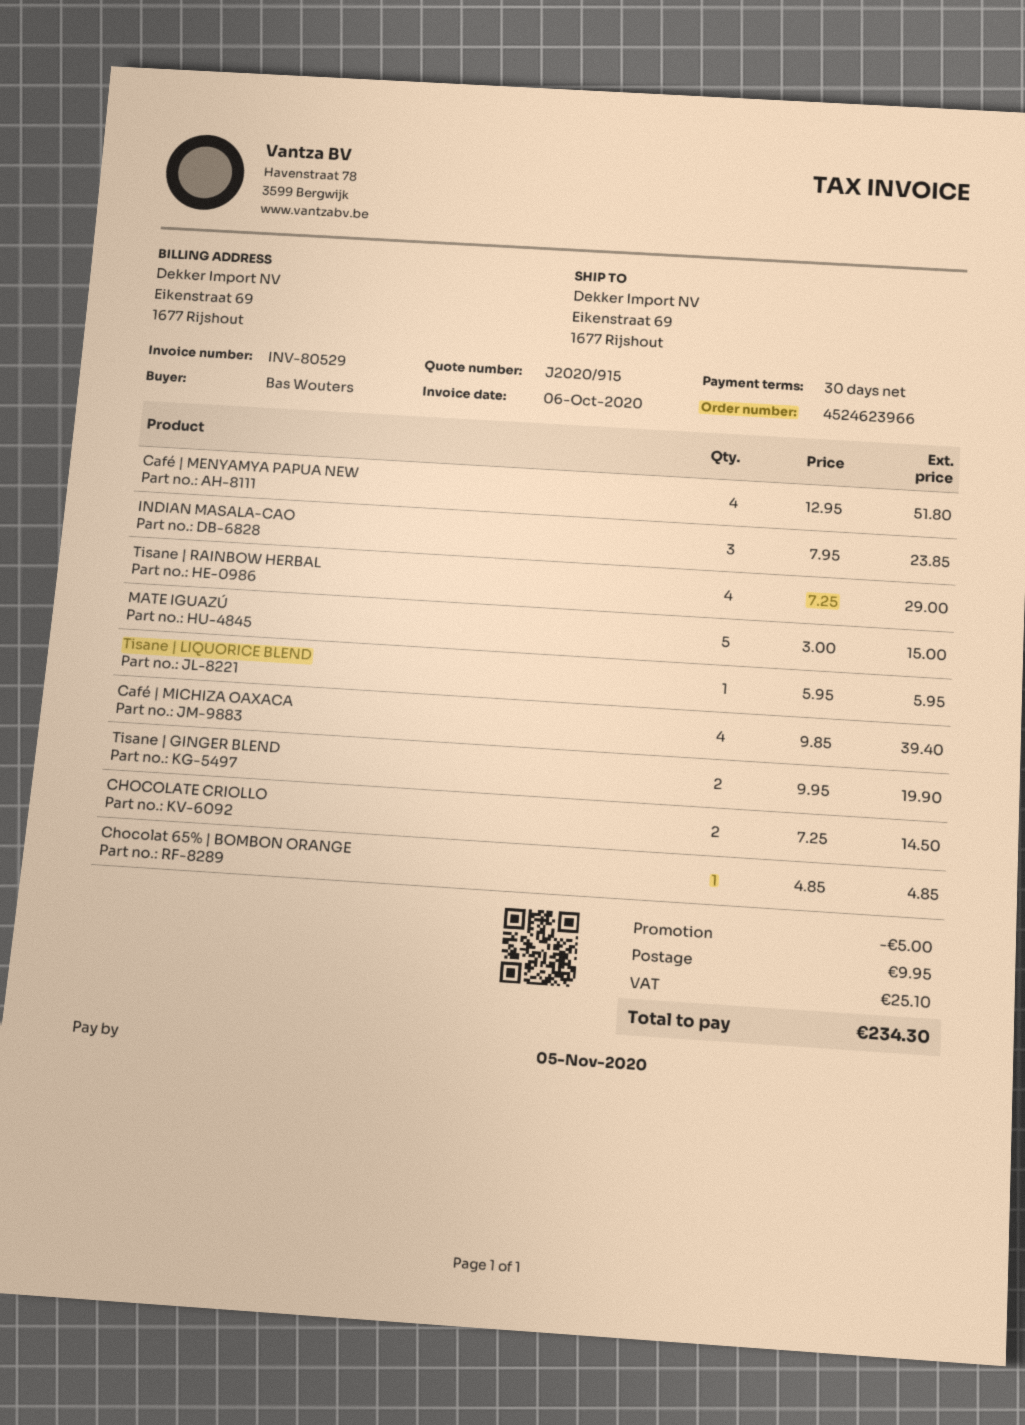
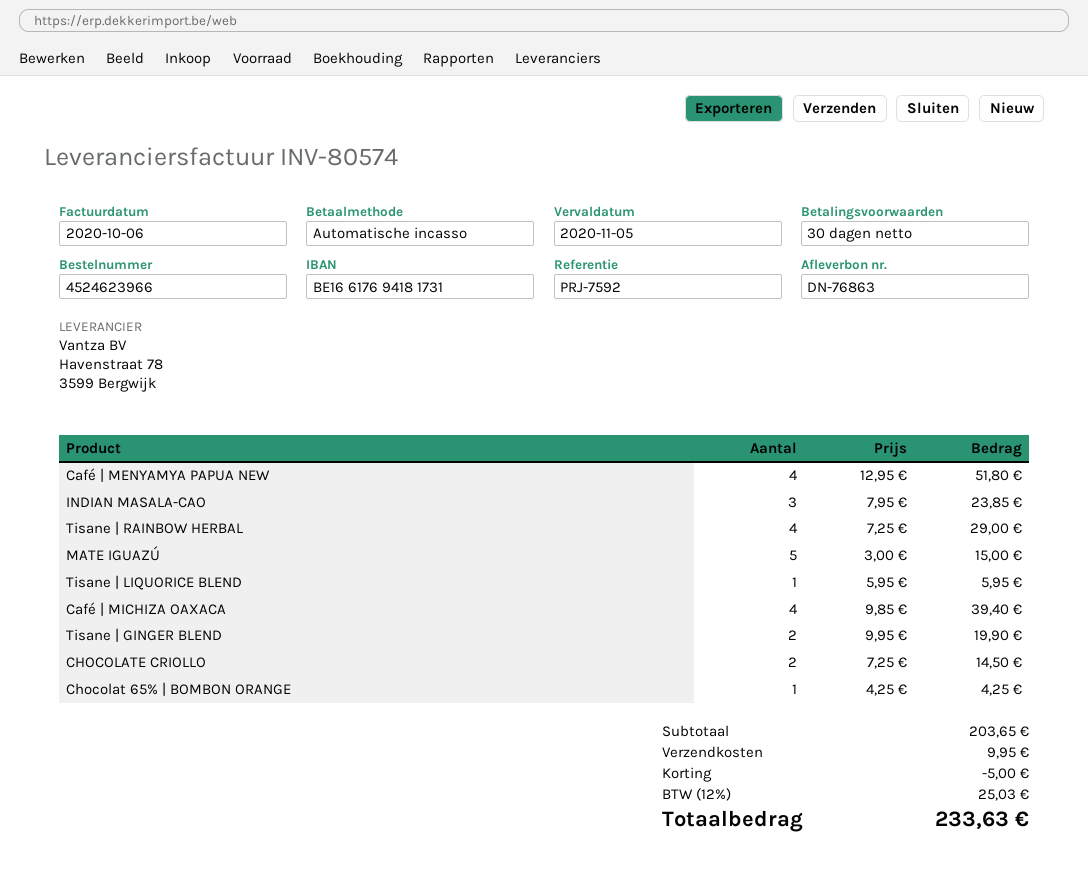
invoice number: INV-80529 -> INV-80574
Chocolat 65% | BOMBON ORANGE: 1 x 4.85 = 4.85 -> 1 x 4.25 = 4.25
tax: 25.10 -> 25.03
total: 234.30 -> 233.63

